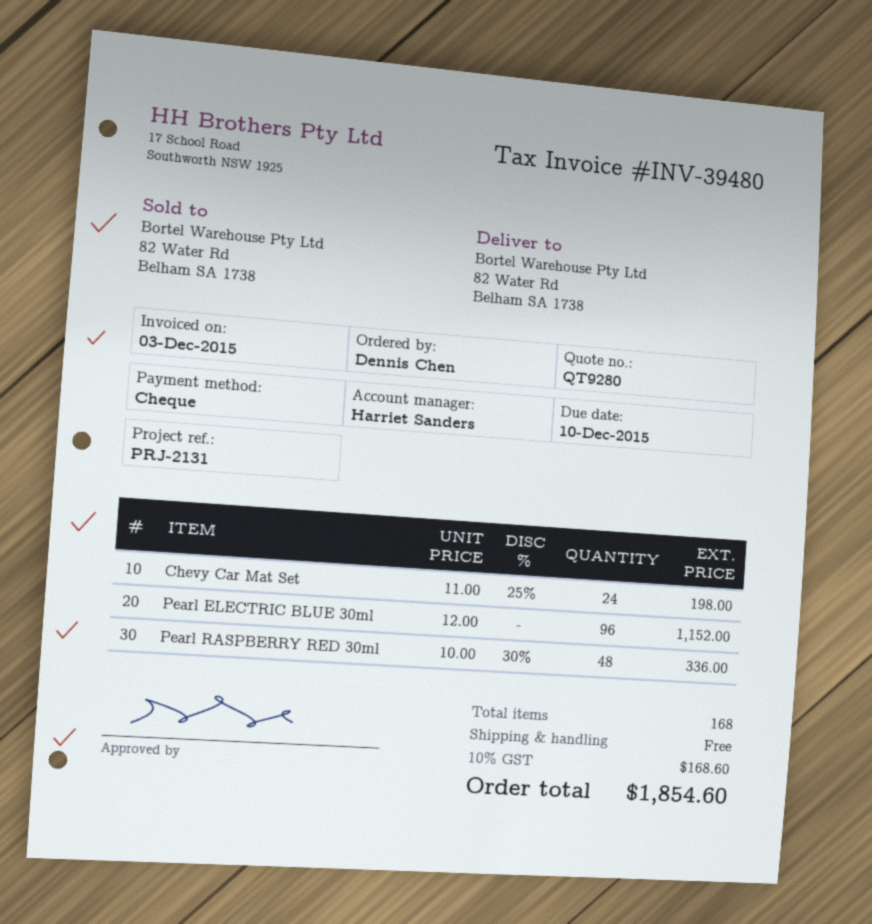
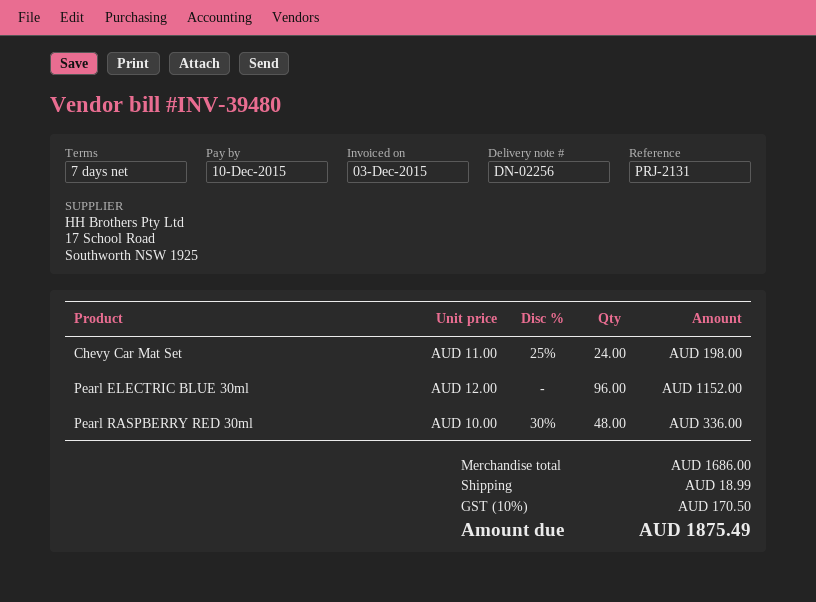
shipping: 0.00 -> 18.99
tax: 10% = 168.60 -> 10% = 170.50
total: 1854.60 -> 1875.49

